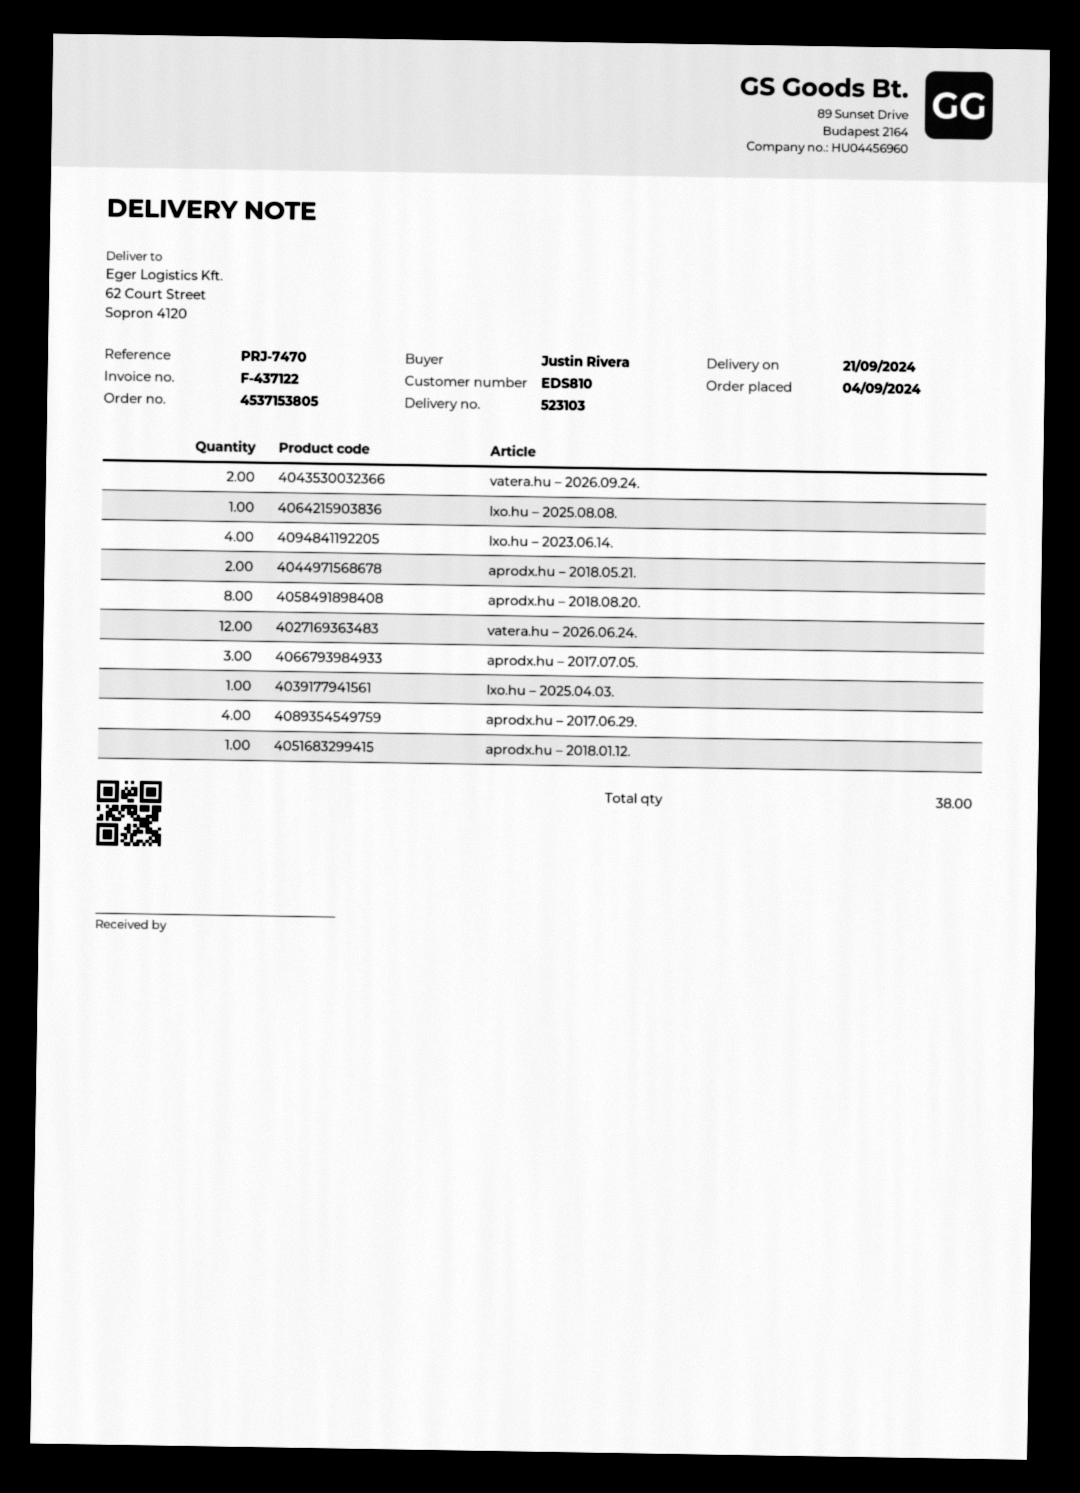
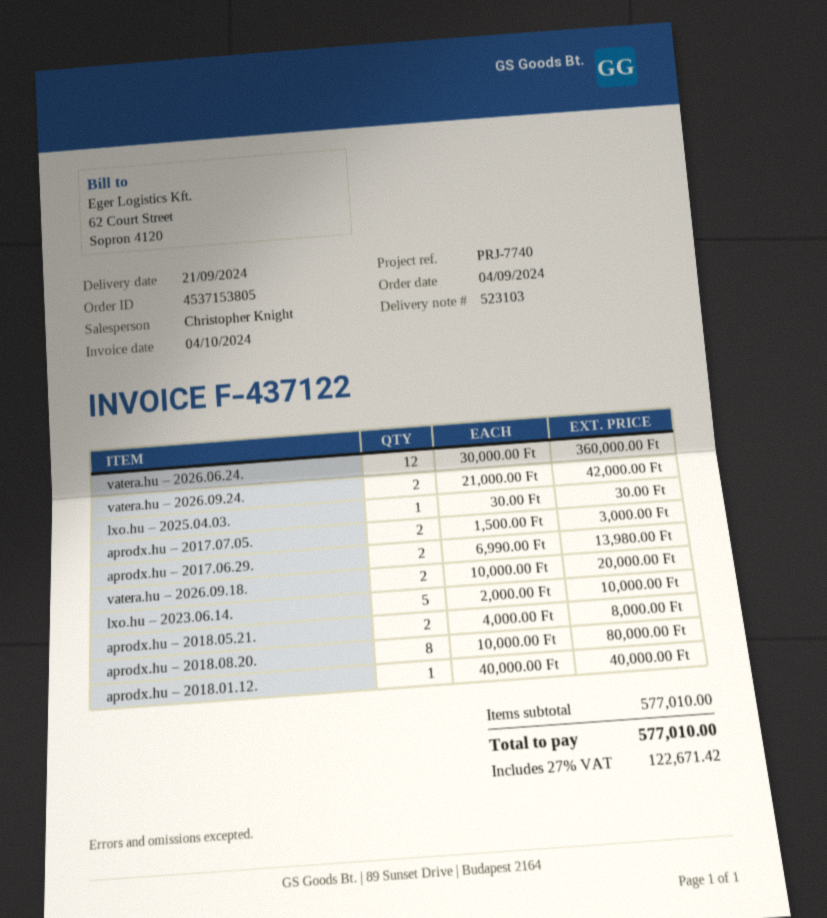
reference: PRJ-7470 -> PRJ-7740
lxo.hu – 2025.08.08.: 1 -> none
lxo.hu – 2023.06.14.: 4 -> 5
aprodx.hu – 2017.07.05.: 3 -> 2
aprodx.hu – 2017.06.29.: 4 -> 2
vatera.hu – 2026.09.18.: none -> 2

